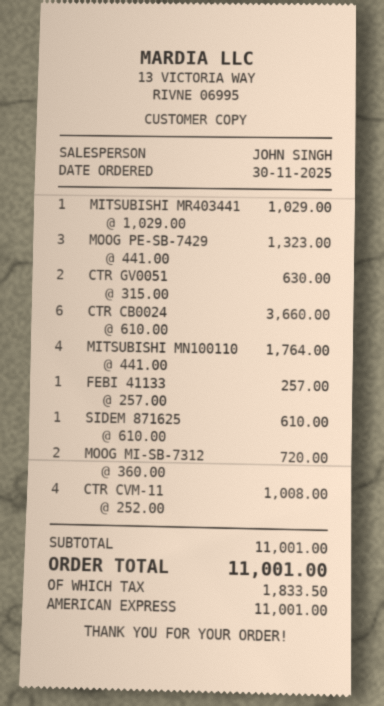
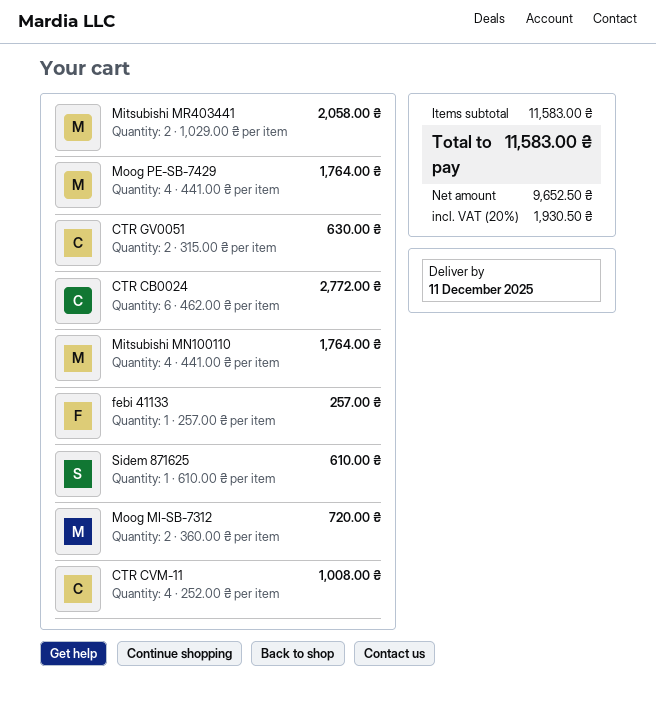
MITSUBISHI MR403441: 1 x 1029.00 = 1029.00 -> 2 x 1029.00 = 2058.00
MOOG PE-SB-7429: 3 x 441.00 = 1323.00 -> 4 x 441.00 = 1764.00
CTR CB0024: 6 x 610.00 = 3660.00 -> 6 x 462.00 = 2772.00
subtotal: 11001.00 -> 11583.00
tax: 1833.50 -> 1930.50
total: 11001.00 -> 11583.00

